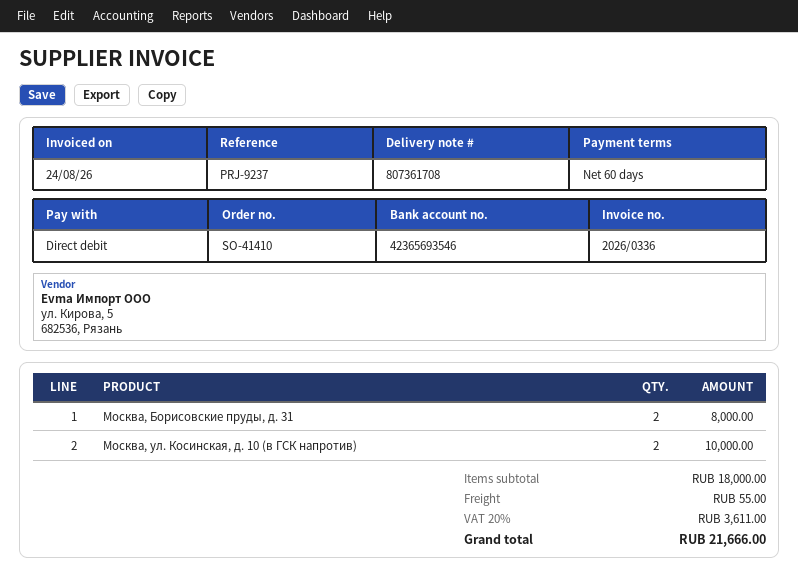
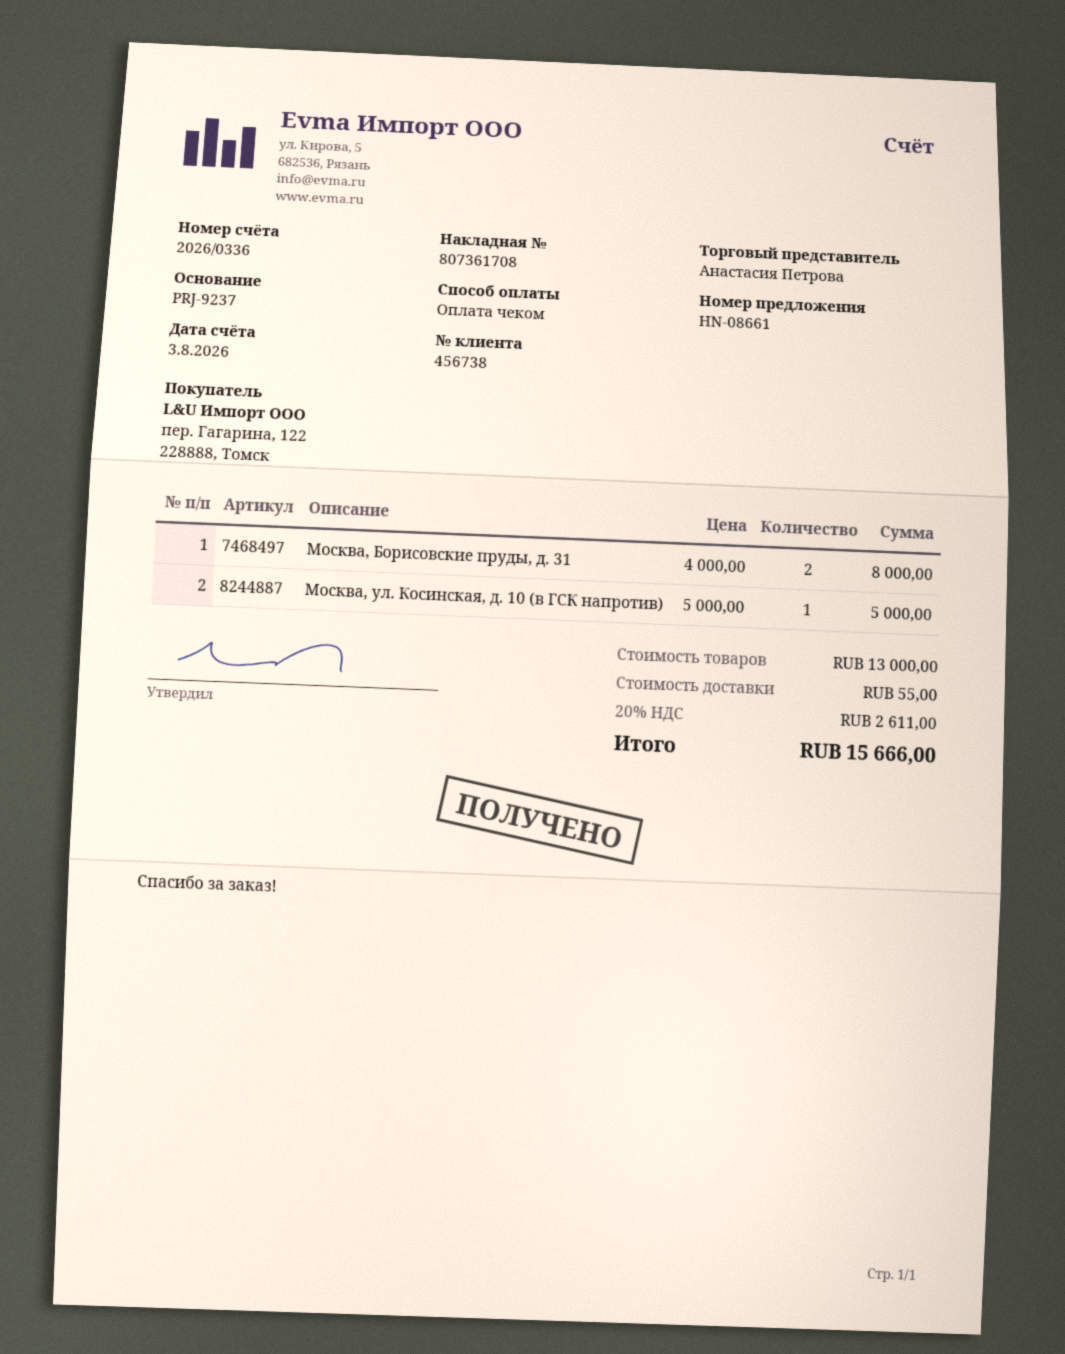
invoice date: 2026-08-24 -> 2026-08-03
payment method: direct debit -> cheque
Москва, ул. Косинская, д. 10 (в ГСК напротив): 2 for 10000.00 -> 1 for 5000.00
subtotal: 18000.00 -> 13000.00
tax: 20% = 3611.00 -> 20% = 2611.00
total: 21666.00 -> 15666.00

